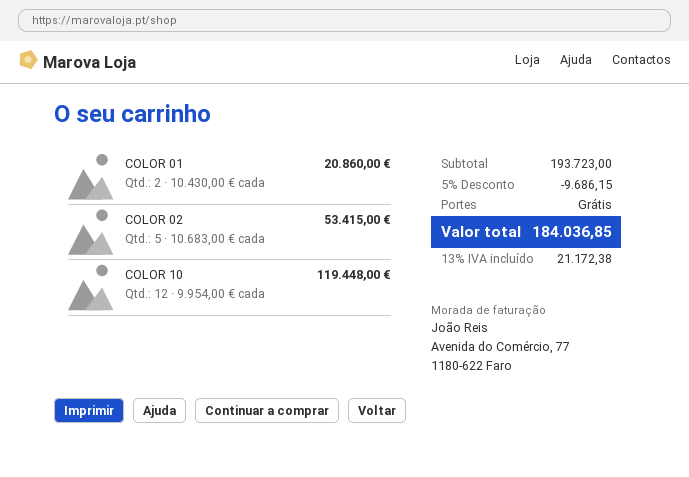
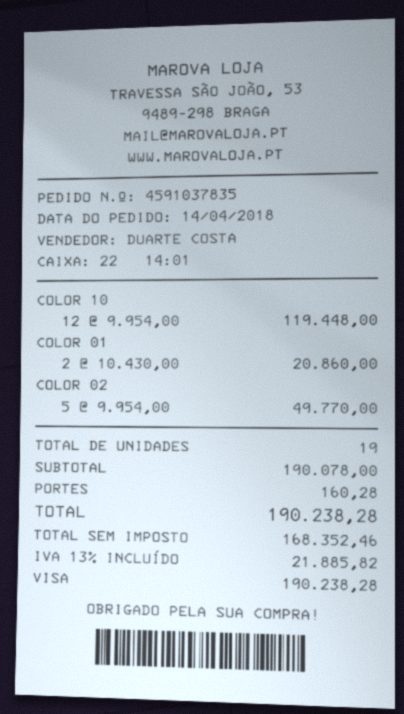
COLOR 02: 5 x 10683.00 = 53415.00 -> 5 x 9954.00 = 49770.00
subtotal: 193723.00 -> 190078.00
discount: 5% = 9686.15 -> none
shipping: 0.00 -> 160.28
tax: 13% = 21172.38 -> 13% = 21885.82
total: 184036.85 -> 190238.28

